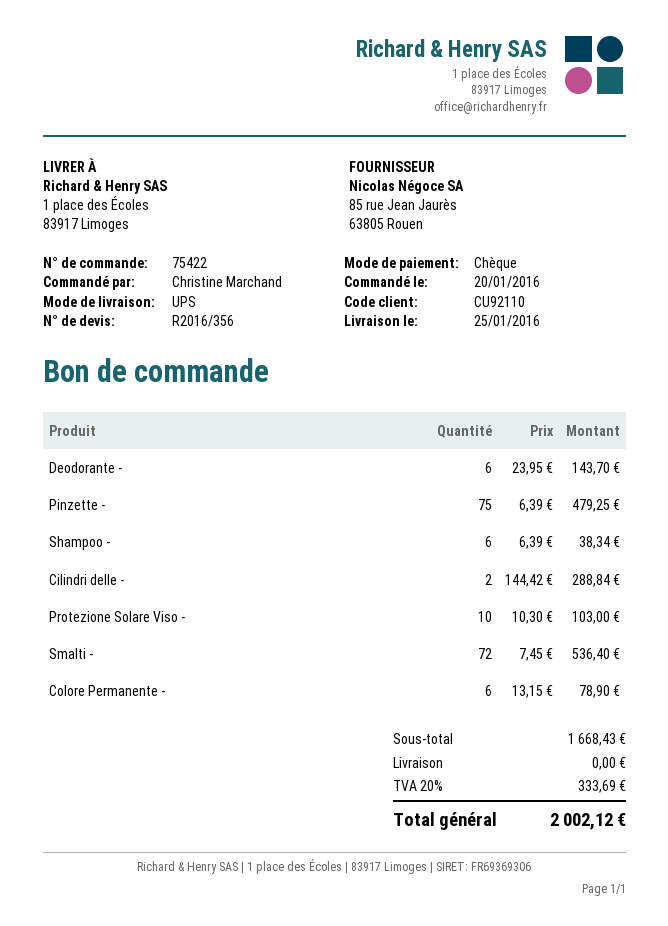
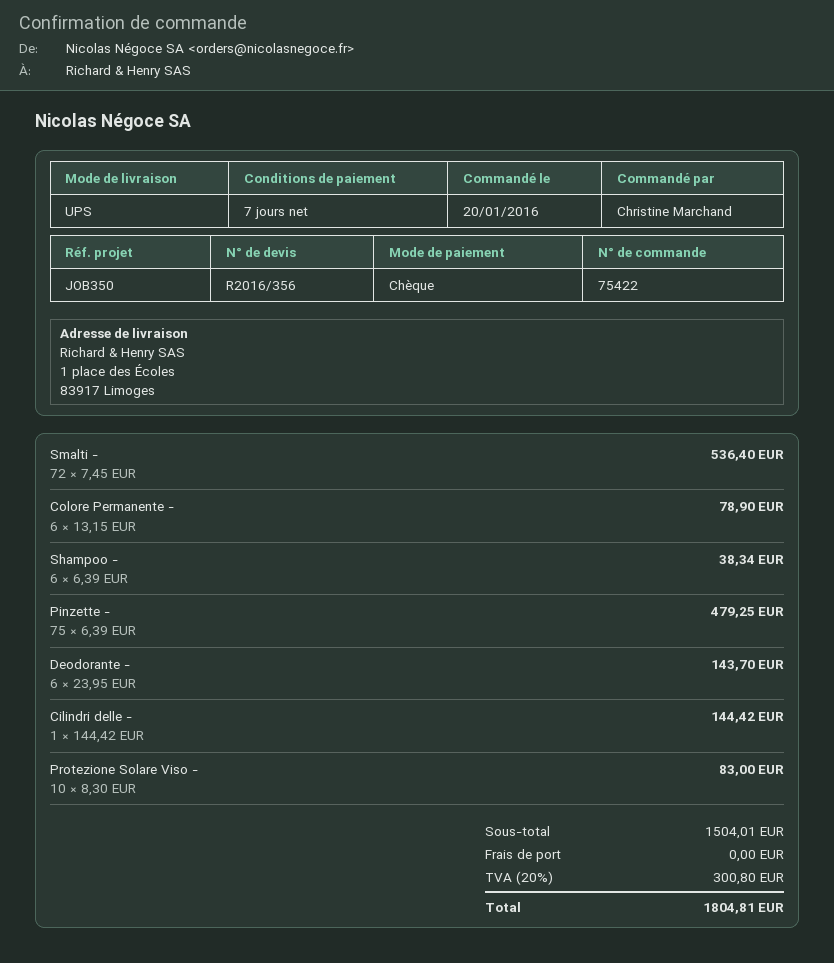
Cilindri delle -: 2 x 144.42 = 288.84 -> 1 x 144.42 = 144.42
Protezione Solare Viso -: 10 x 10.30 = 103.00 -> 10 x 8.30 = 83.00
subtotal: 1668.43 -> 1504.01
tax: 20% = 333.69 -> 20% = 300.80
total: 2002.12 -> 1804.81

